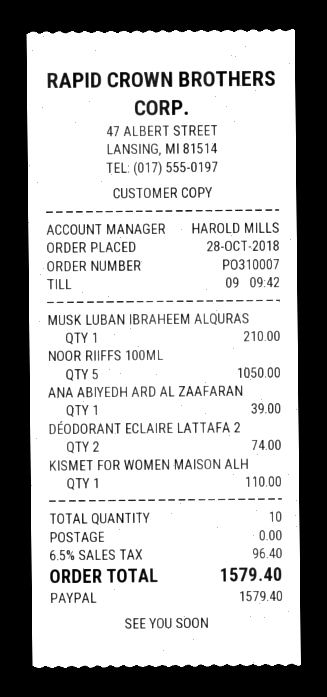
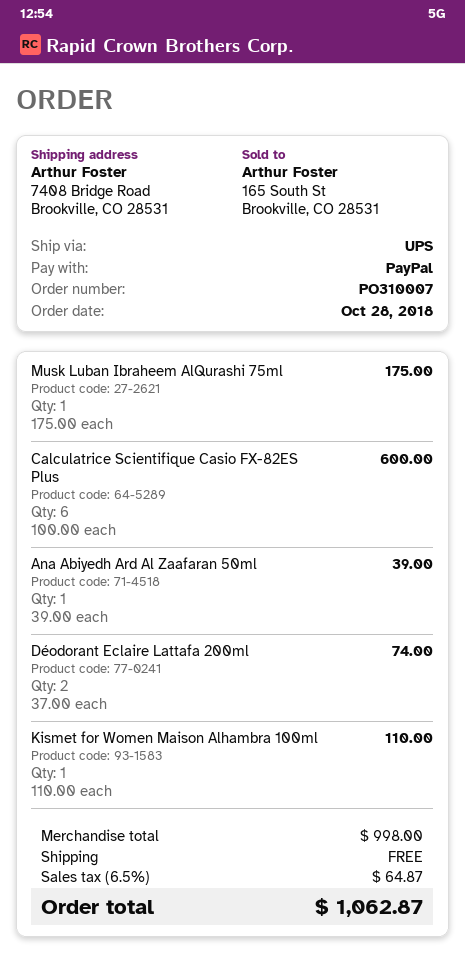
MUSK LUBAN IBRAHEEM ALQURAS: 1 for 210.00 -> 1 for 175.00
NOOR RIIFFS 100ML: 5 for 1050.00 -> none
Calculatrice Scientifique Casio FX-82ES Plus: none -> 6 for 600.00
tax: 6.5% = 96.40 -> 6.5% = 64.87
total: 1579.40 -> 1062.87

